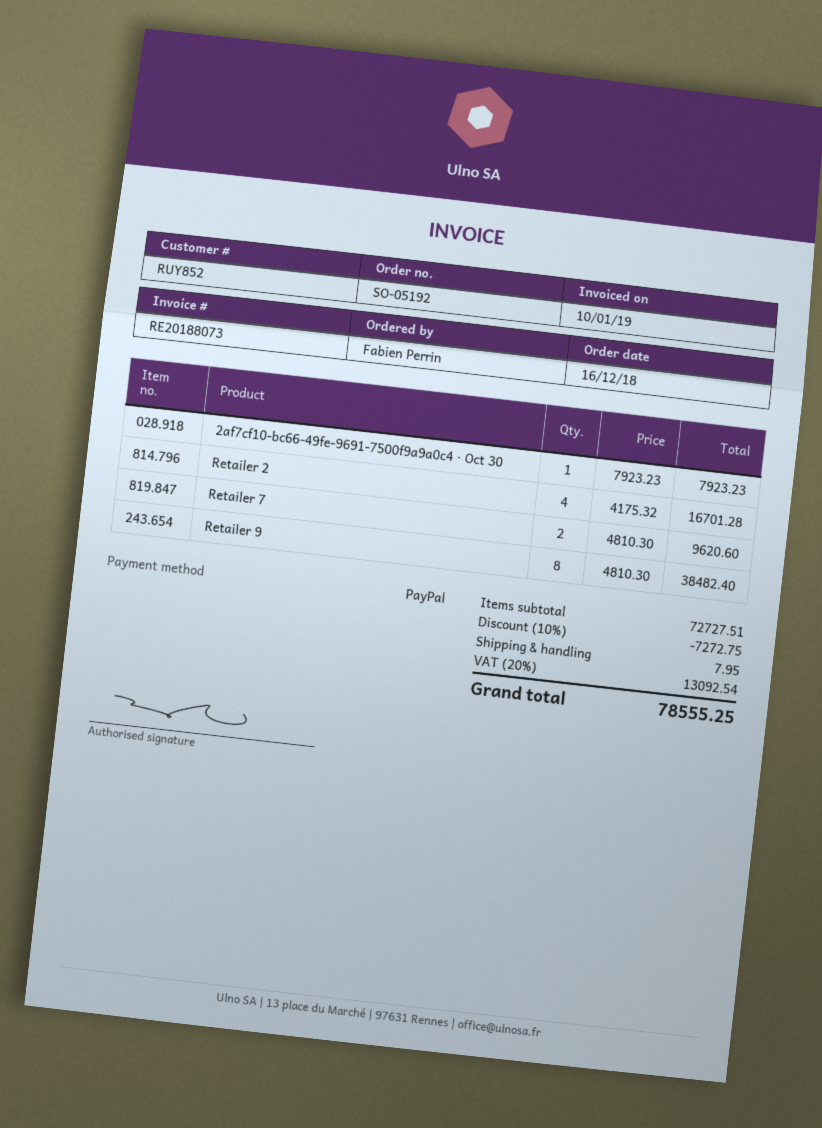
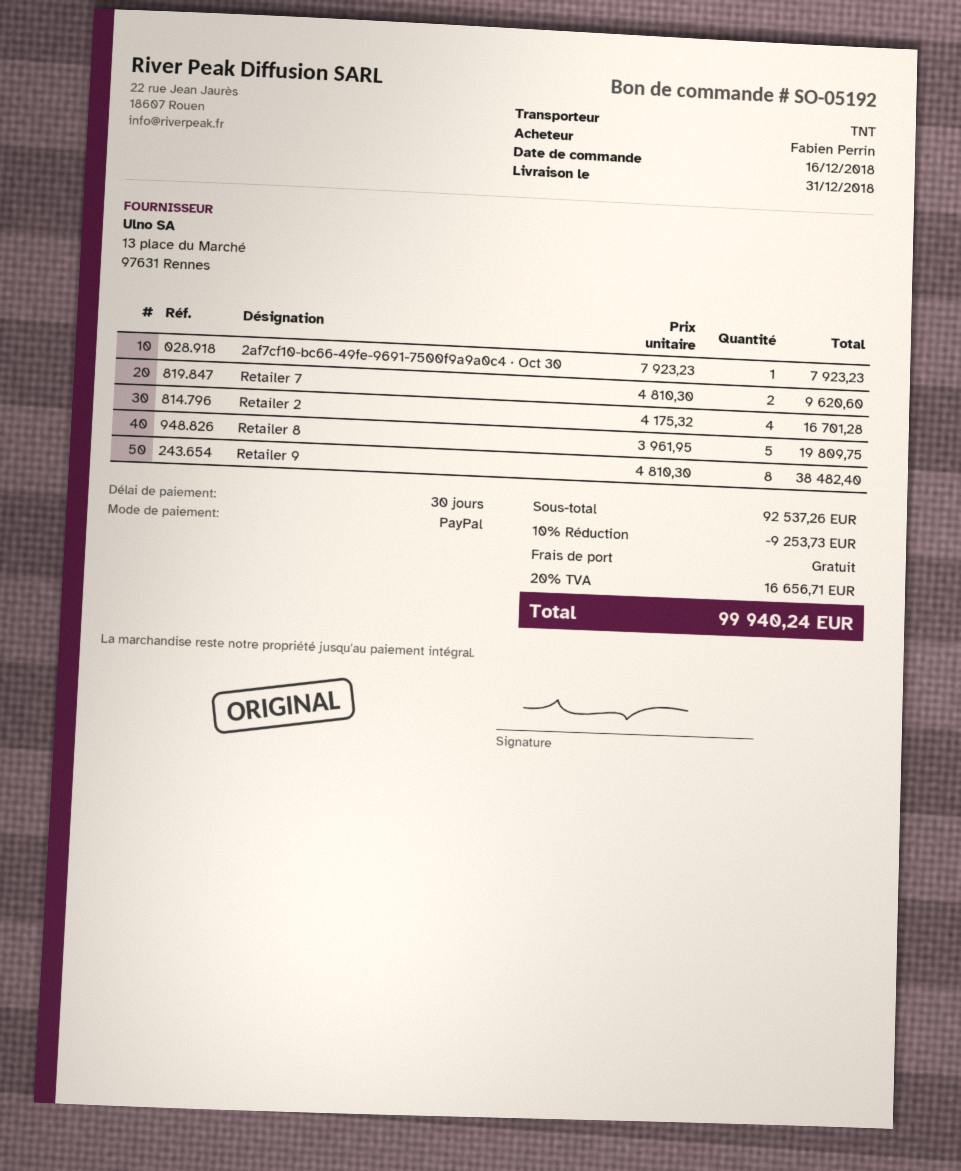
Retailer 8: none -> 5 x 3961.95 = 19809.75
subtotal: 72727.51 -> 92537.26
discount: 10% = 7272.75 -> 10% = 9253.73
shipping: 7.95 -> 0.00
tax: 20% = 13092.54 -> 20% = 16656.71
total: 78555.25 -> 99940.24

